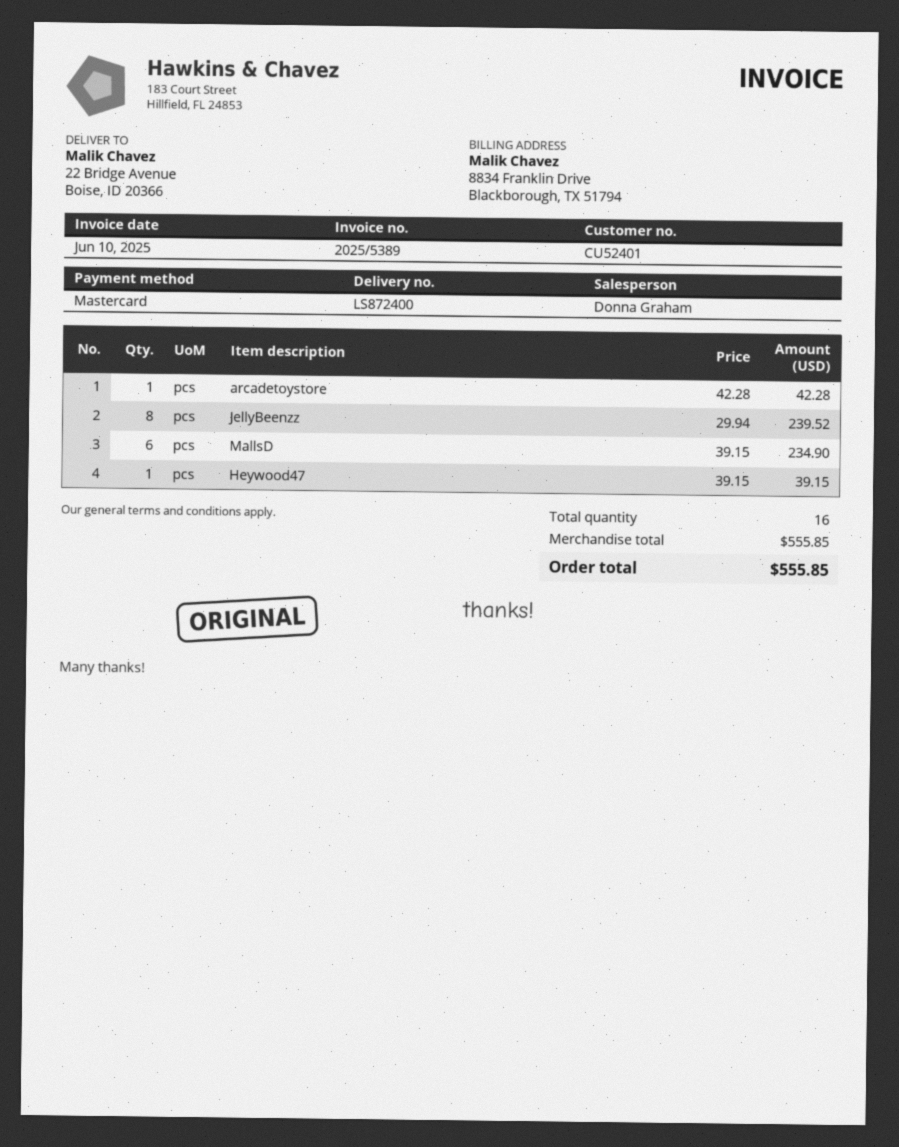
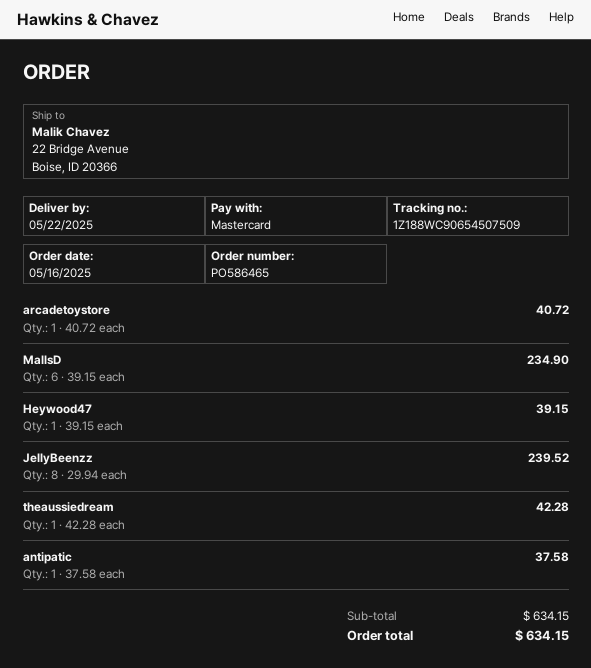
arcadetoystore: 1 x 42.28 = 42.28 -> 1 x 40.72 = 40.72
theaussiedream: none -> 1 x 42.28 = 42.28
antipatic: none -> 1 x 37.58 = 37.58
subtotal: 555.85 -> 634.15
total: 555.85 -> 634.15

